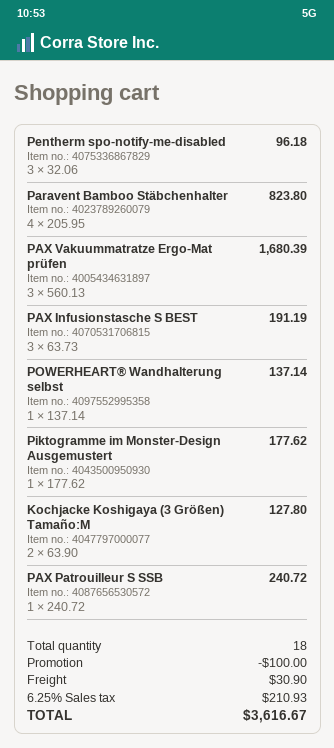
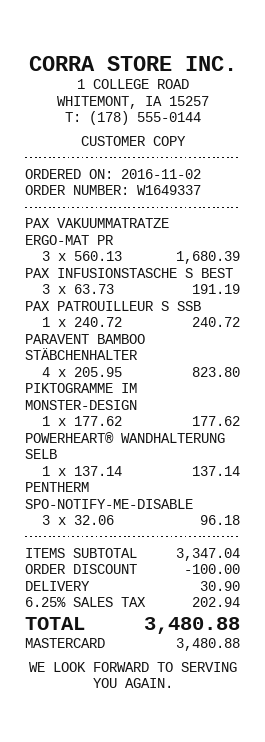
Kochjacke Koshigaya (3 Größen) Tamaño:M: 2 x 63.90 = 127.80 -> none
tax: 6.25% = 210.93 -> 6.25% = 202.94
total: 3616.67 -> 3480.88

